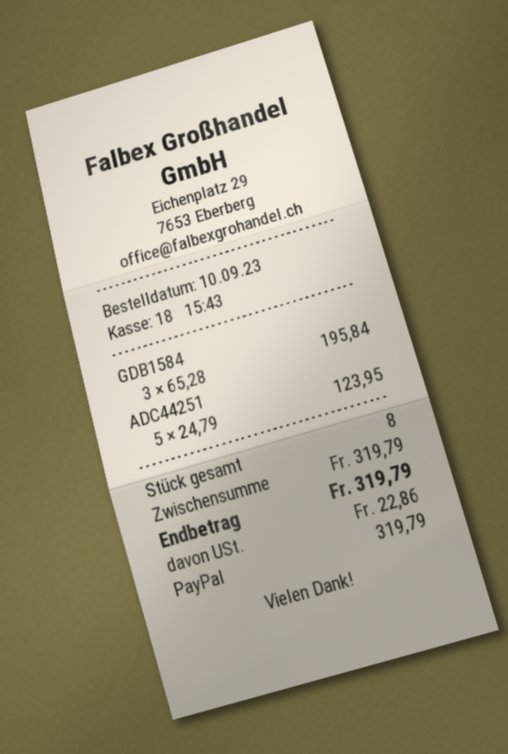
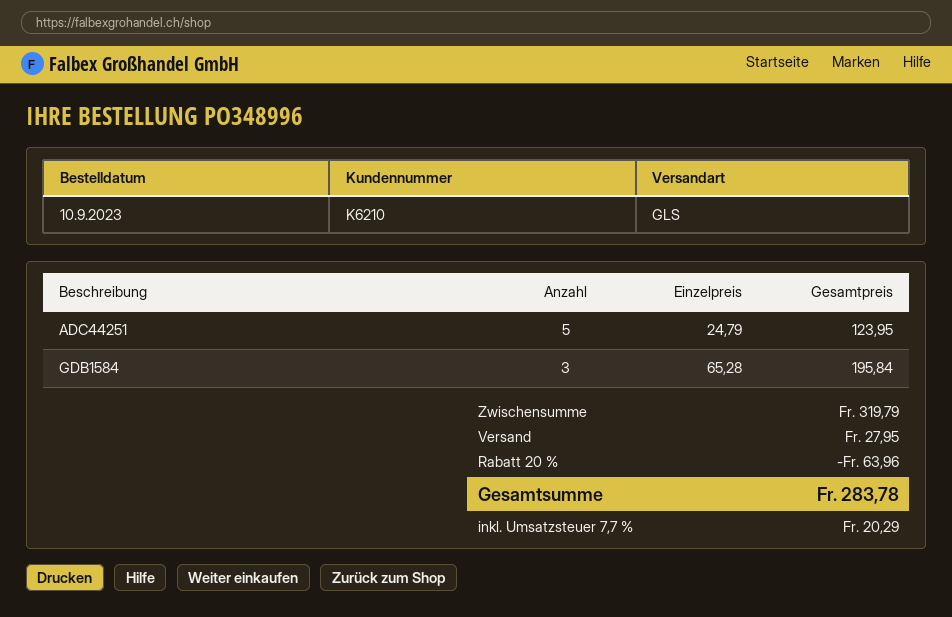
discount: none -> 20% = 63.96
shipping: none -> 27.95
tax: 22.86 -> 20.29
total: 319.79 -> 283.78

